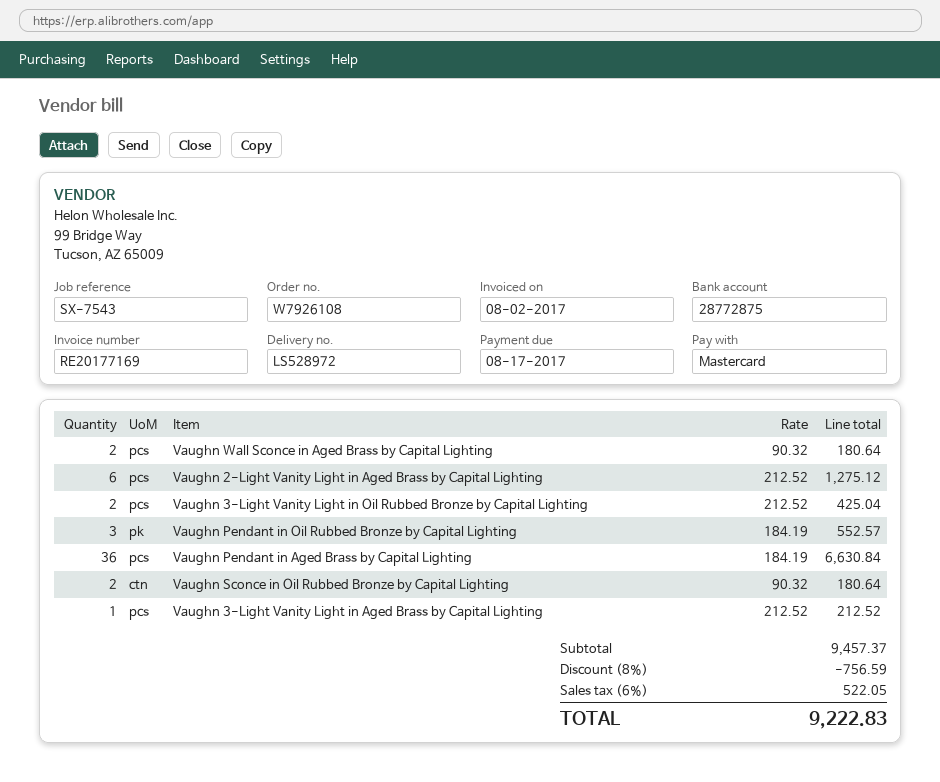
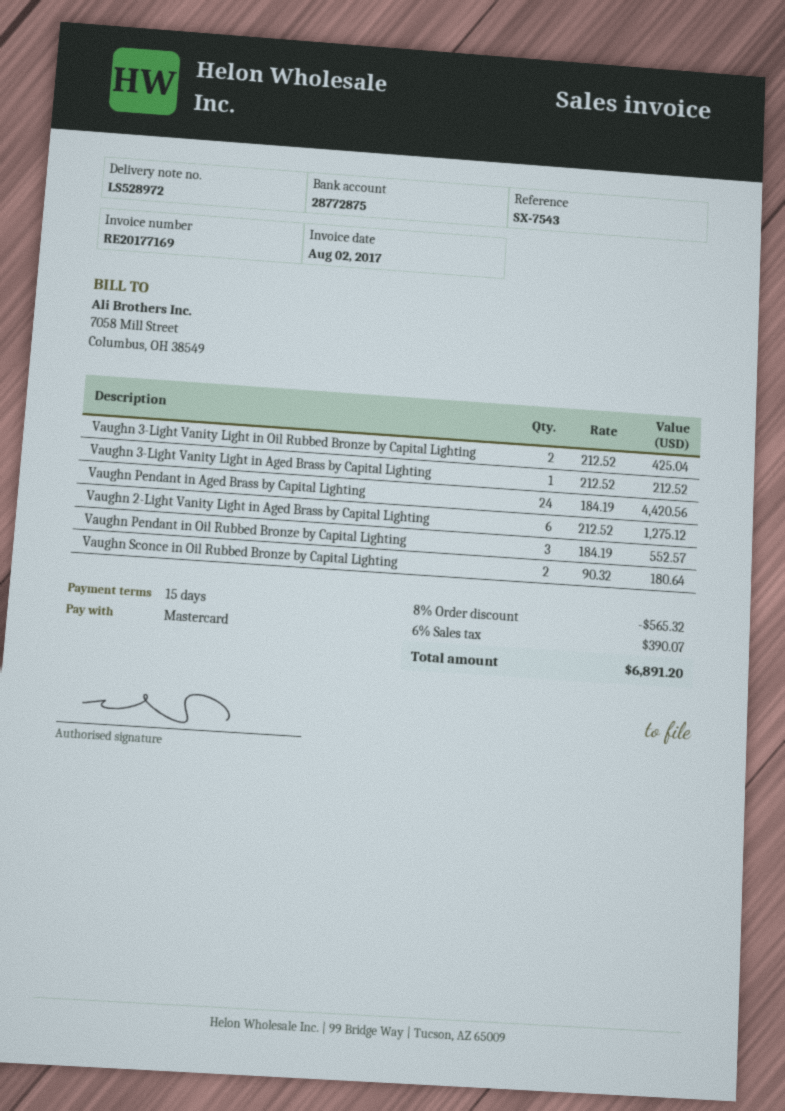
Vaughn Wall Sconce in Aged Brass by Capital Lighting: 2 x 90.32 = 180.64 -> none
Vaughn Pendant in Aged Brass by Capital Lighting: 36 x 184.19 = 6630.84 -> 24 x 184.19 = 4420.56
discount: 8% = 756.59 -> 8% = 565.32
tax: 6% = 522.05 -> 6% = 390.07
total: 9222.83 -> 6891.20

